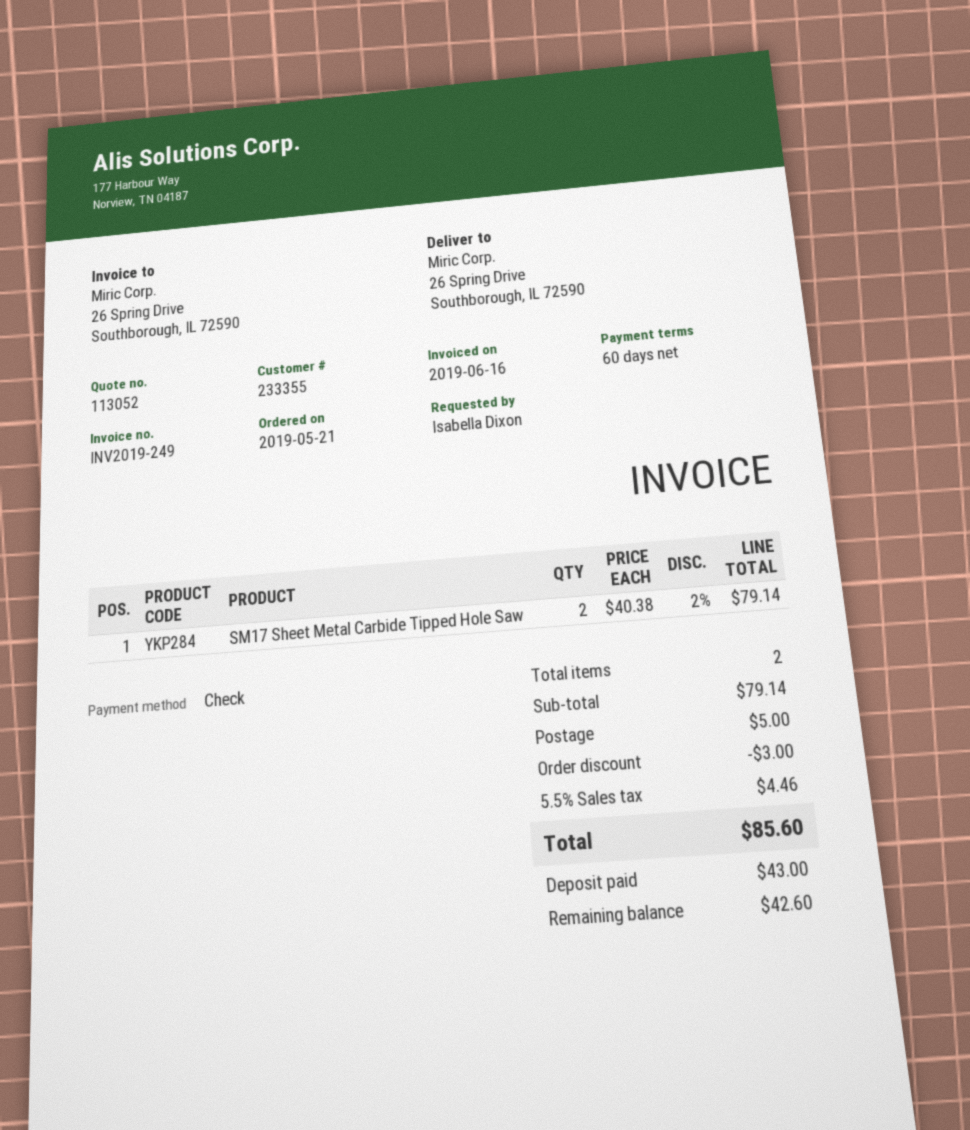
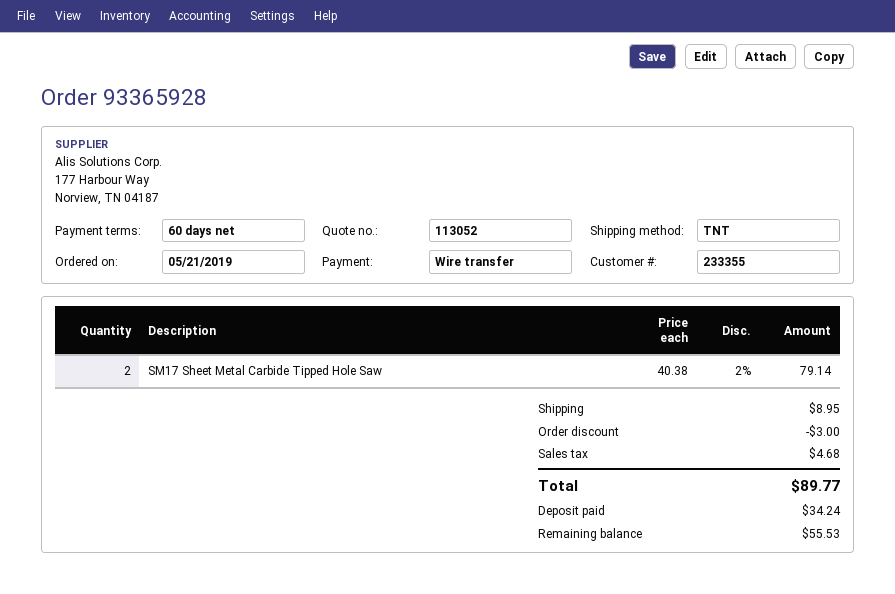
payment method: cheque -> bank transfer
shipping: 5.00 -> 8.95
tax: 4.46 -> 4.68
total: 85.60 -> 89.77
deposit: 43.00 -> 34.24
balance: 42.60 -> 55.53

